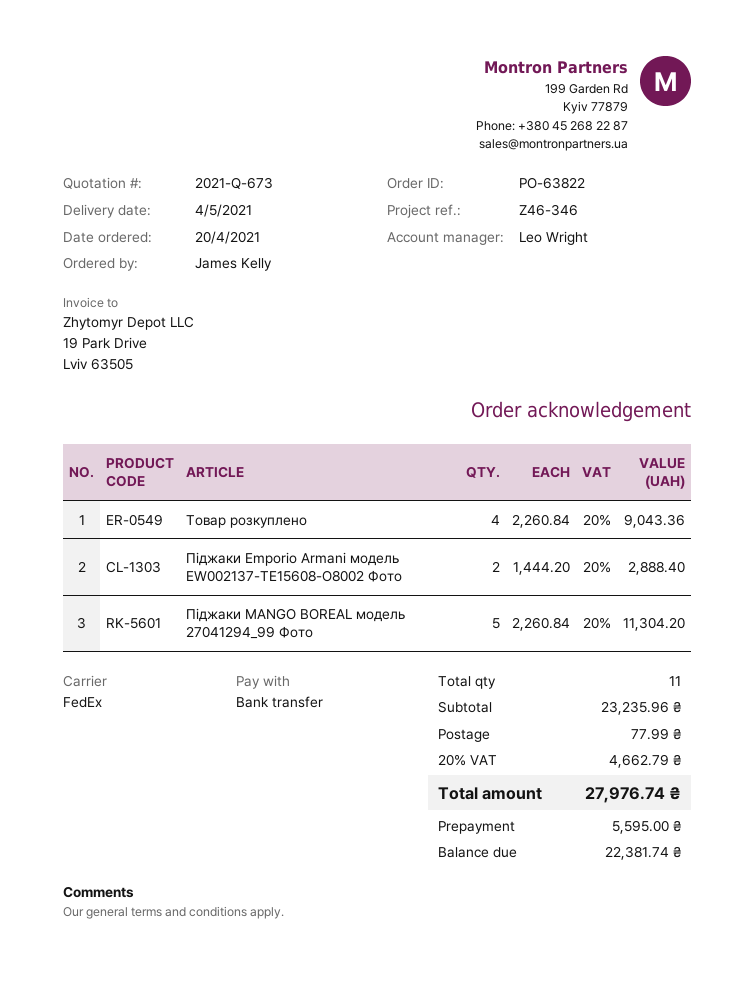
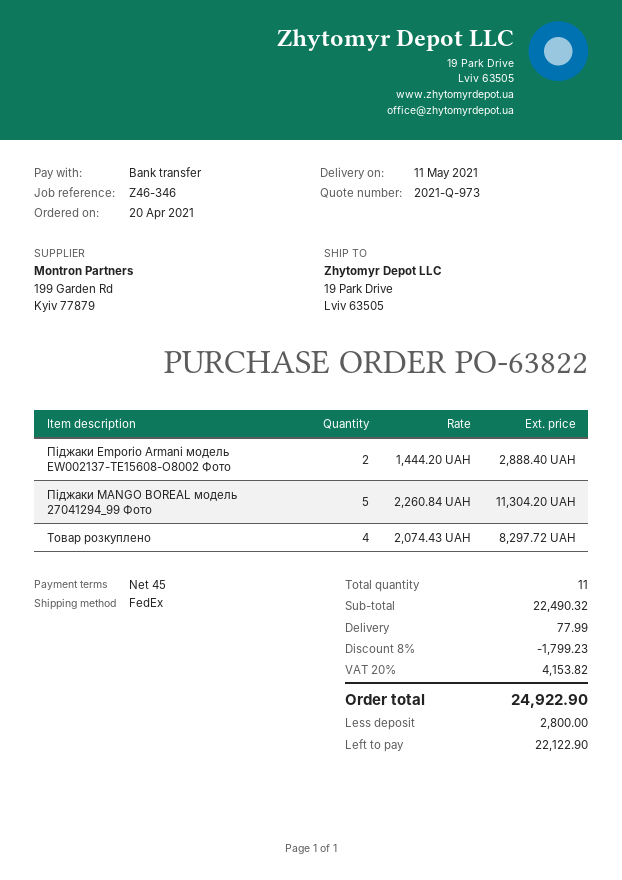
quote number: 2021-Q-673 -> 2021-Q-973
delivery date: 2021-05-04 -> 2021-05-11
Товар розкуплено: 4 x 2260.84 = 9043.36 -> 4 x 2074.43 = 8297.72
subtotal: 23235.96 -> 22490.32
discount: none -> 8% = 1799.23
tax: 20% = 4662.79 -> 20% = 4153.82
total: 27976.74 -> 24922.90
deposit: 5595.00 -> 2800.00
balance: 22381.74 -> 22122.90

